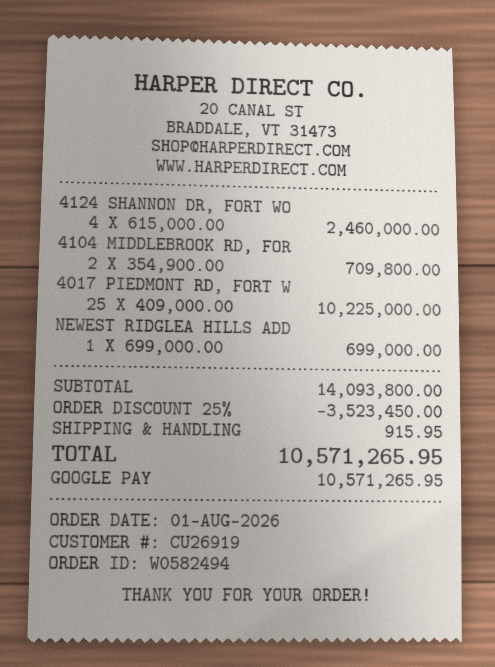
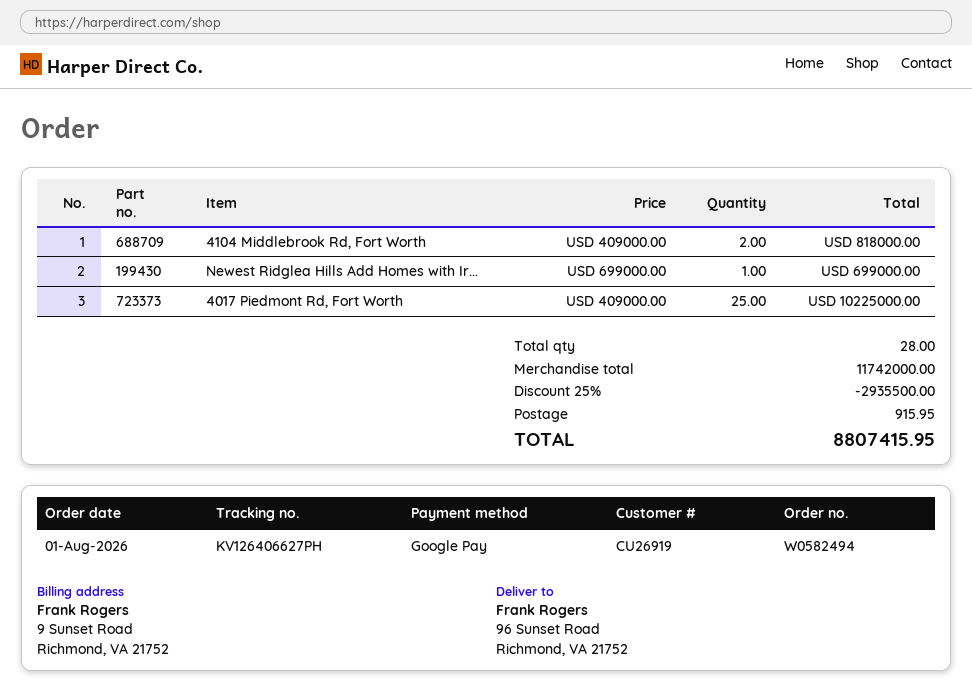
4124 SHANNON DR, FORT WO: 4 x 615000.00 = 2460000.00 -> none
4104 MIDDLEBROOK RD, FOR: 2 x 354900.00 = 709800.00 -> 2 x 409000.00 = 818000.00
subtotal: 14093800.00 -> 11742000.00
discount: 25% = 3523450.00 -> 25% = 2935500.00
total: 10571265.95 -> 8807415.95

